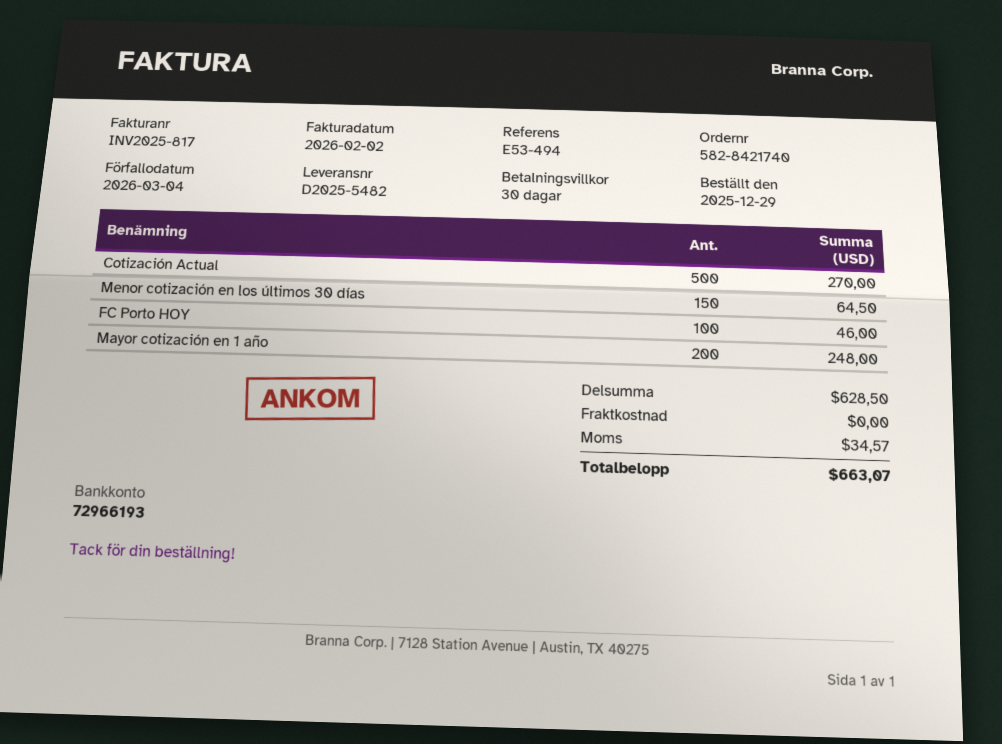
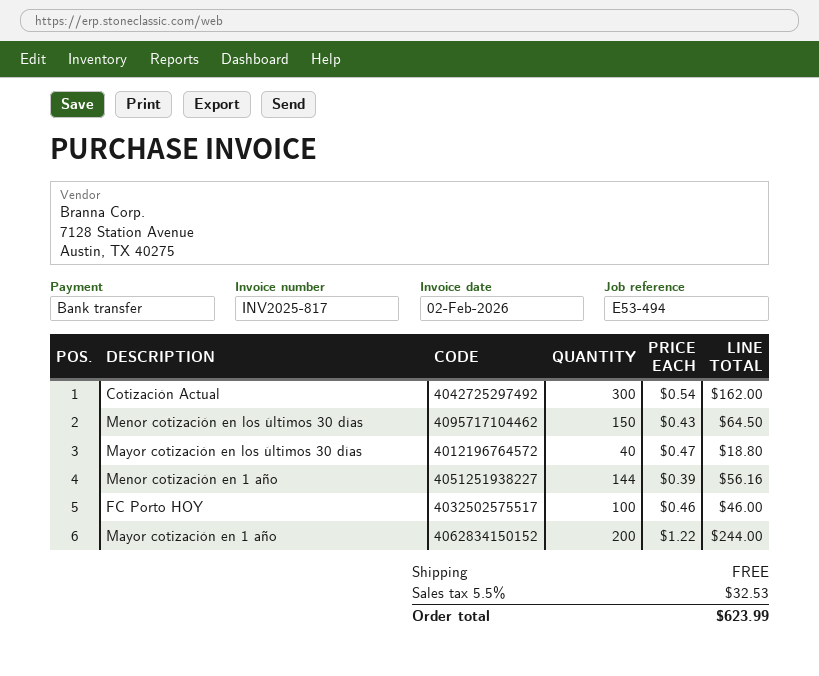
Cotización Actual: 500 for 270.00 -> 300 for 162.00
Mayor cotización en 1 año: 200 for 248.00 -> 200 for 244.00
Mayor cotización en los últimos 30 días: none -> 40 for 18.80
Menor cotización en 1 año: none -> 144 for 56.16
tax: 34.57 -> 32.53
total: 663.07 -> 623.99

